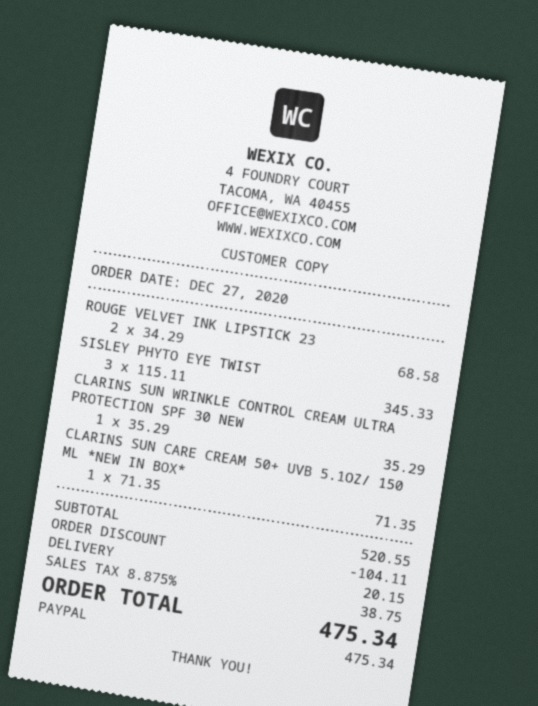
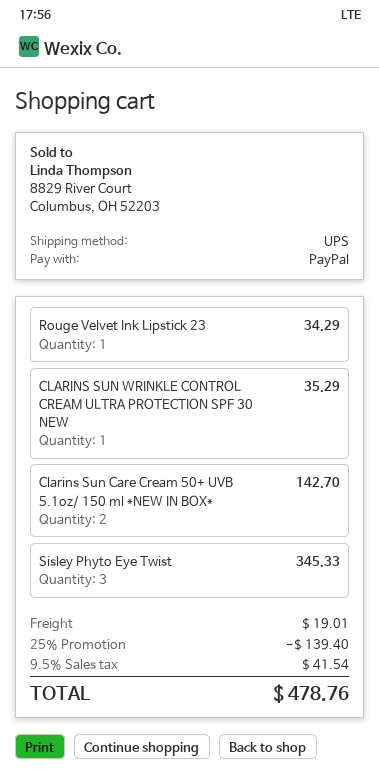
ROUGE VELVET INK LIPSTICK 23: 2 for 68.58 -> 1 for 34.29
CLARINS SUN CARE CREAM 50+ UVB 5.1OZ/ 150 ML *NEW IN BOX*: 1 for 71.35 -> 2 for 142.70
discount: 104.11 -> 139.40
shipping: 20.15 -> 19.01
tax: 8.875% = 38.75 -> 9.5% = 41.54
total: 475.34 -> 478.76

